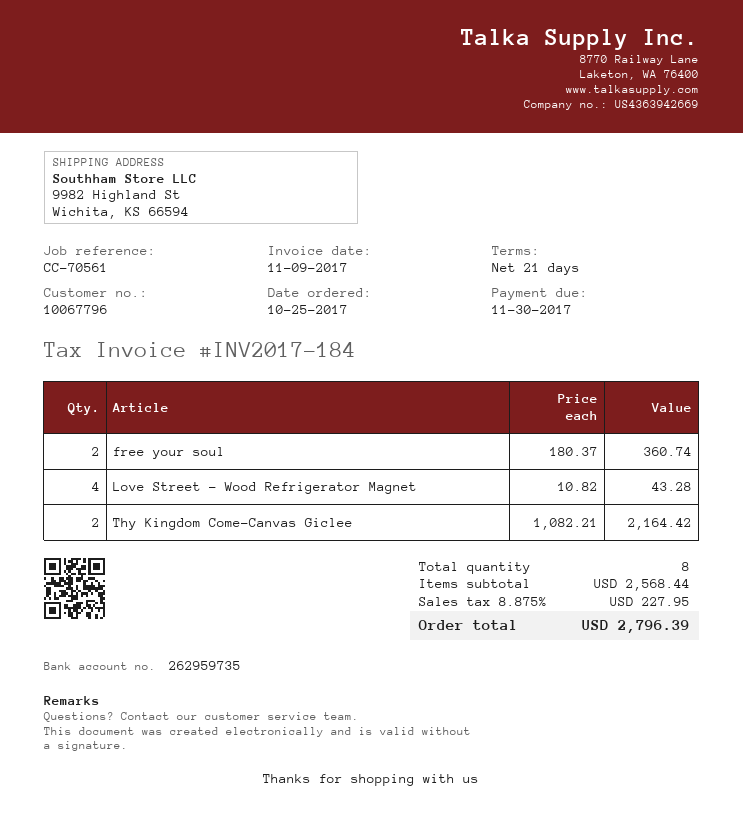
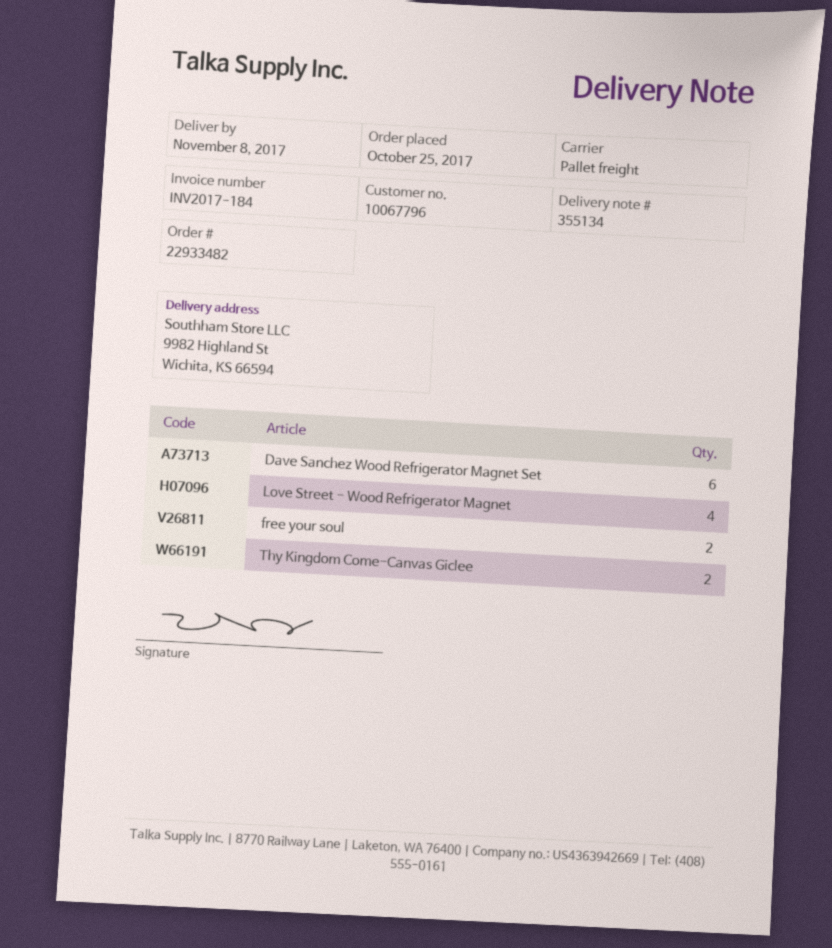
Dave Sanchez Wood Refrigerator Magnet Set: none -> 6

